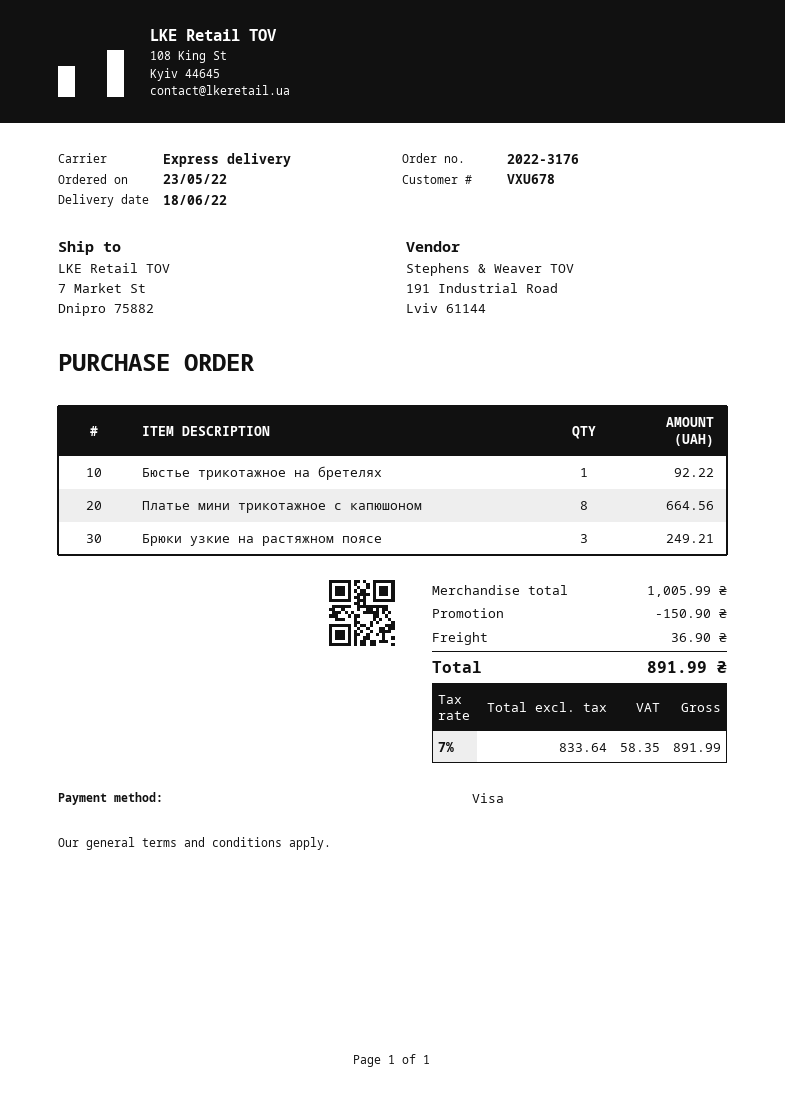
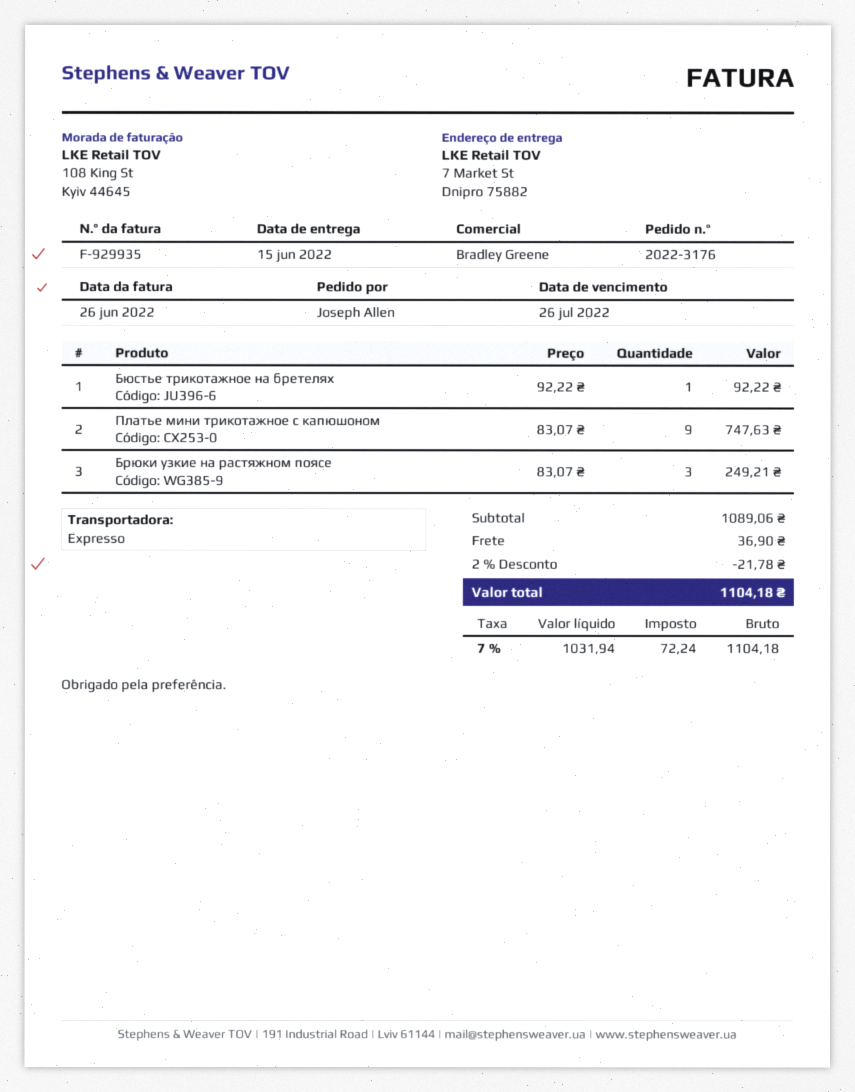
delivery date: 2022-06-18 -> 2022-06-15
Платье мини трикотажное с капюшоном: 8 for 664.56 -> 9 for 747.63
subtotal: 1005.99 -> 1089.06
discount: 150.90 -> 21.78
net: 833.64 -> 1031.94
tax: 7% = 58.35 -> 7% = 72.24
total: 891.99 -> 1104.18

